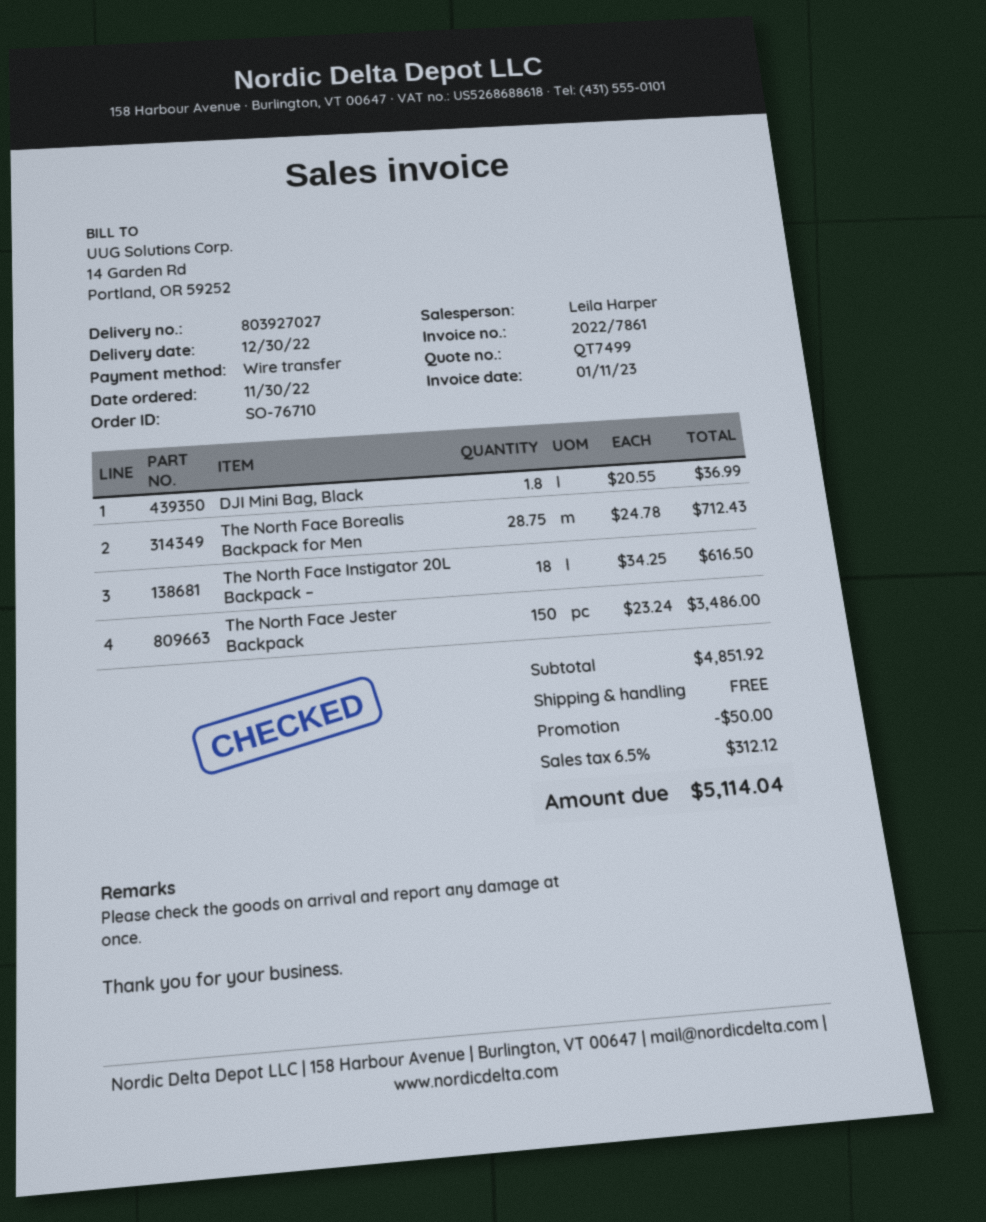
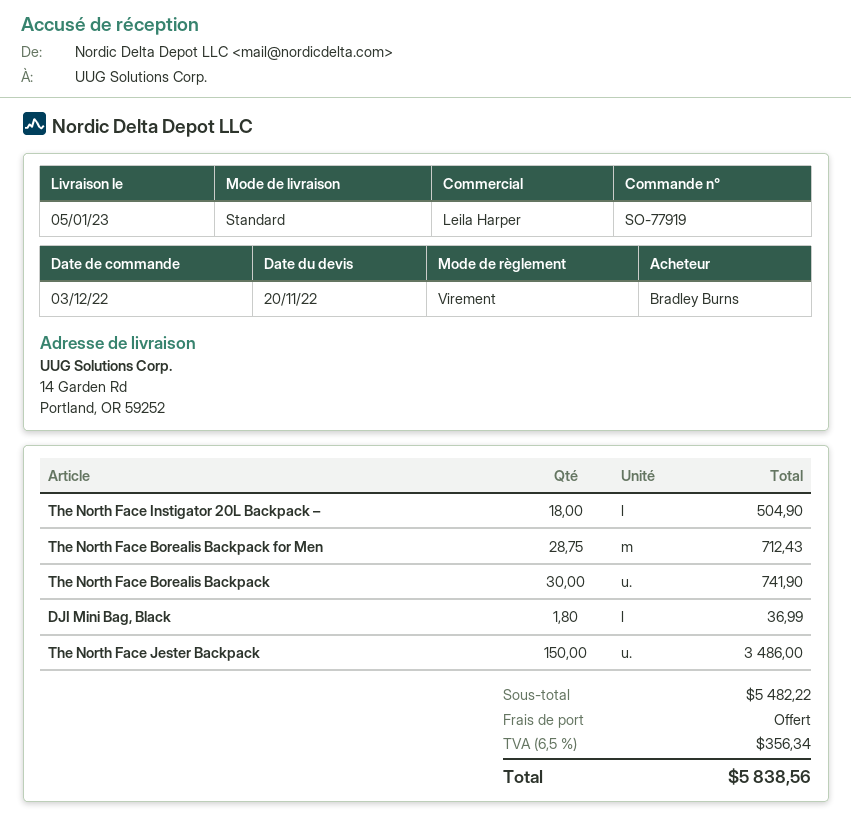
order number: SO-76710 -> SO-77919
order date: 2022-11-30 -> 2022-12-03
delivery date: 2022-12-30 -> 2023-01-05
The North Face Instigator 20L Backpack –: 18 for 616.50 -> 18 for 504.90
The North Face Borealis Backpack: none -> 30 for 741.90
subtotal: 4851.92 -> 5482.22
discount: 50.00 -> none
tax: 6.5% = 312.12 -> 6.5% = 356.34
total: 5114.04 -> 5838.56

